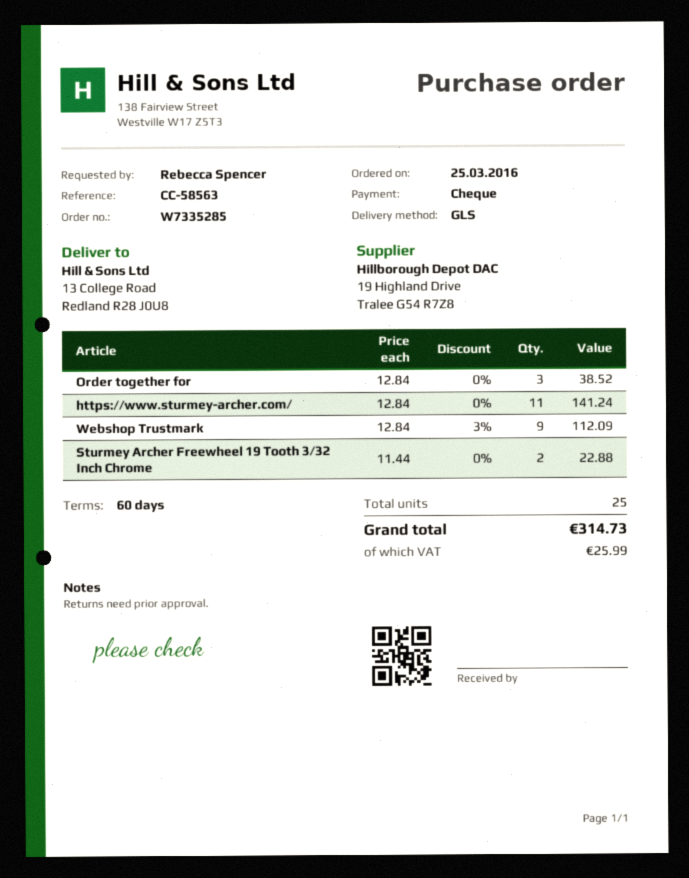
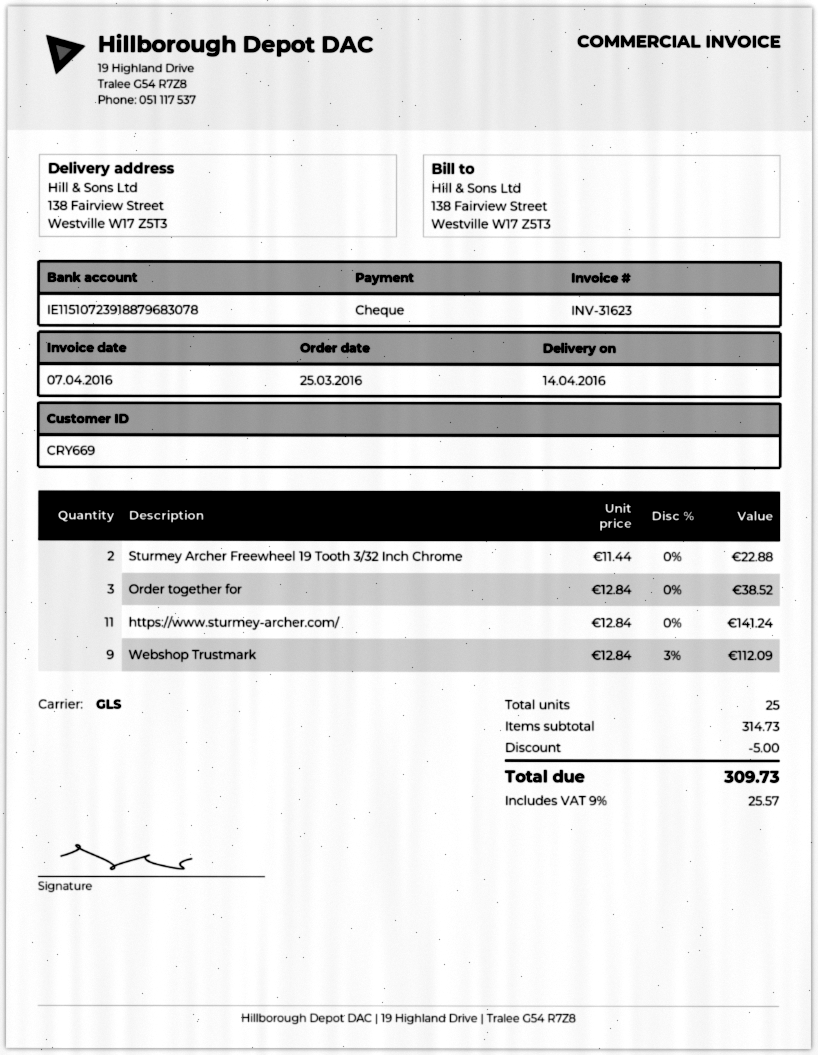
ship to: 13 College Road, Redland R28 J0U8 -> 138 Fairview Street, Westville W17 Z5T3
discount: none -> 5.00
tax: 25.99 -> 25.57
total: 314.73 -> 309.73

